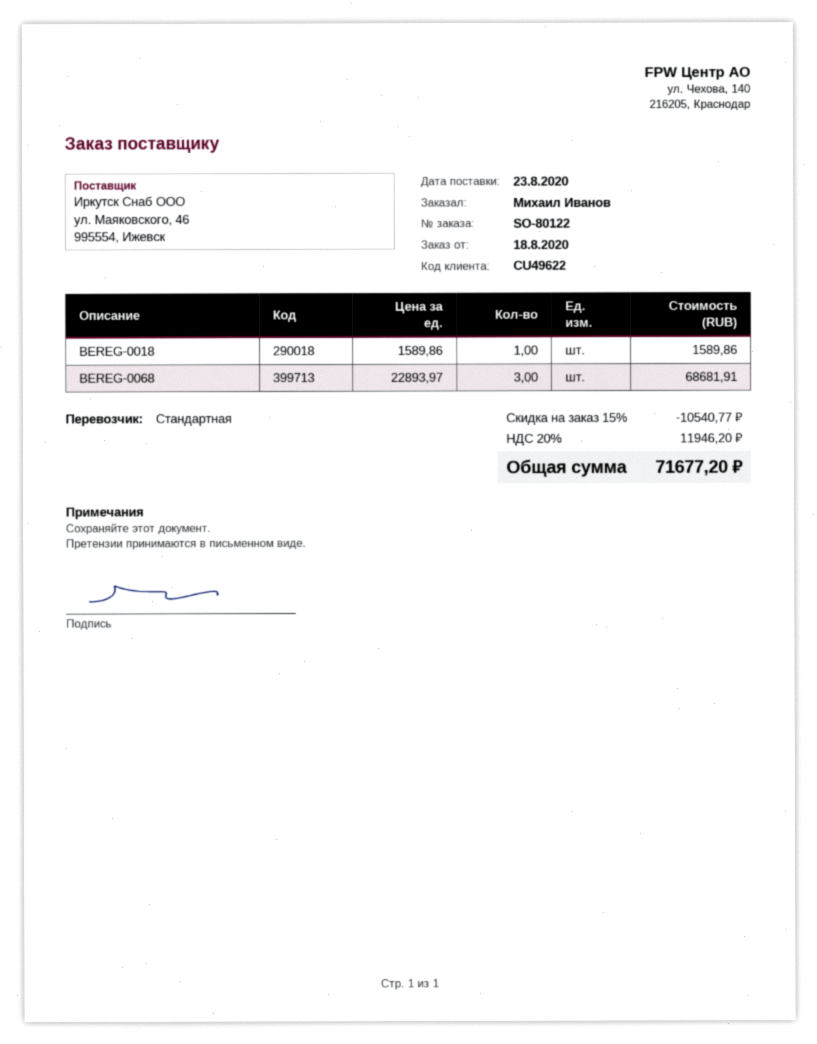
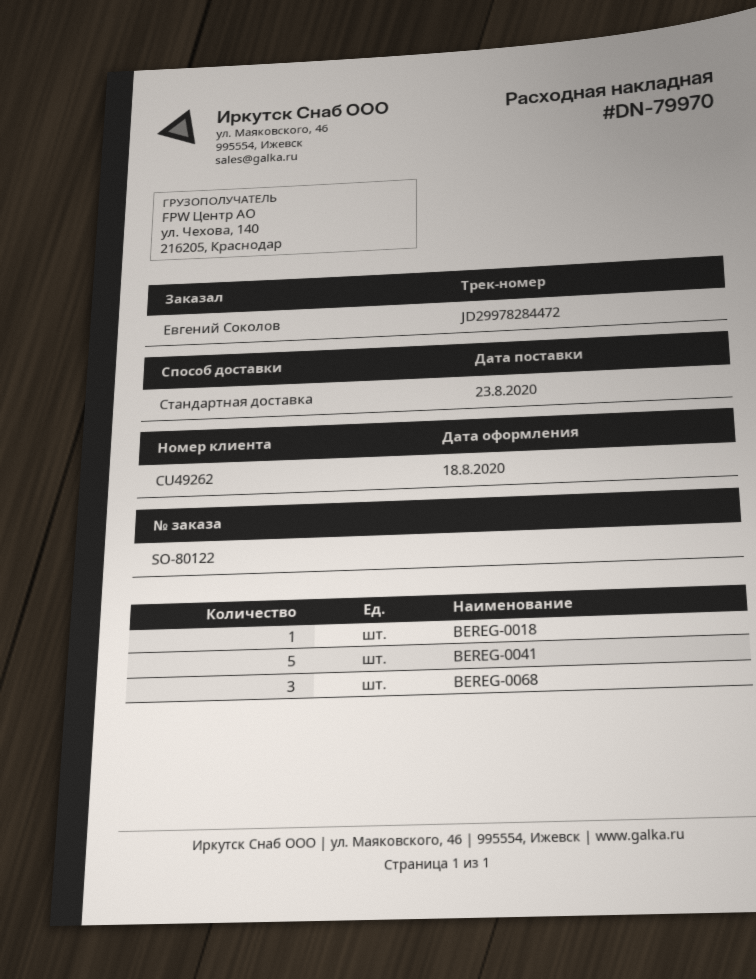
customer number: CU49622 -> CU49262
ordered by: Михаил Иванов -> Евгений Соколов
BEREG-0041: none -> 5

